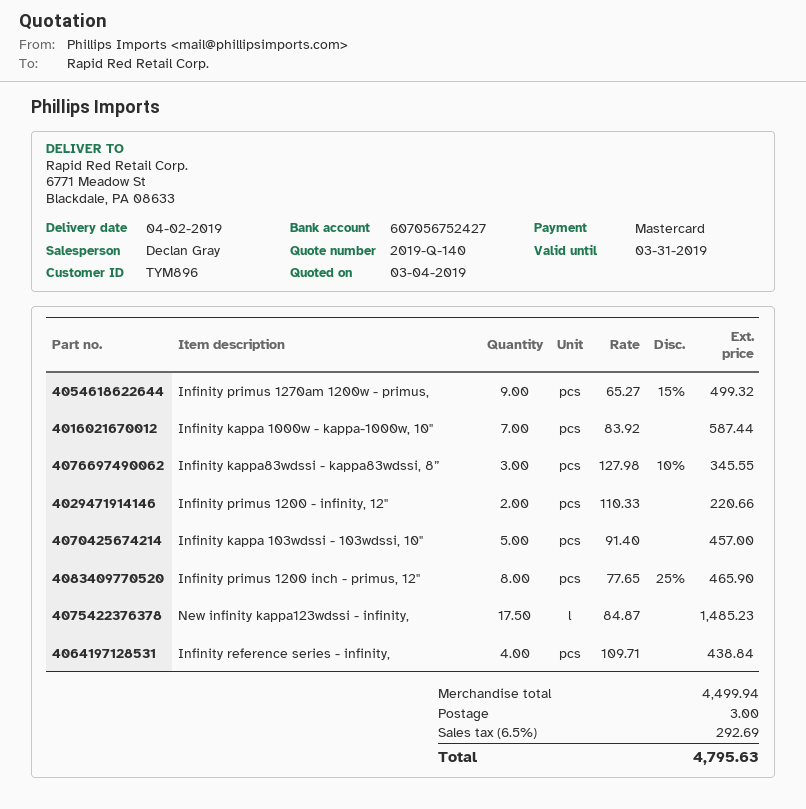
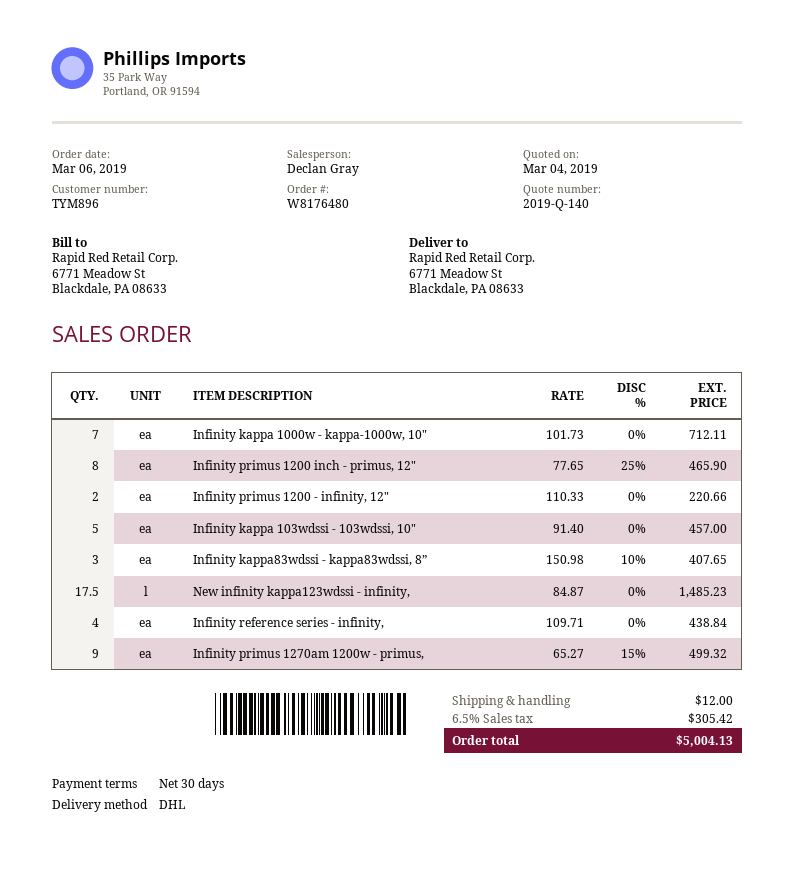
Infinity kappa 1000w - kappa-1000w, 10": 7 x 83.92 = 587.44 -> 7 x 101.73 = 712.11
Infinity kappa83wdssi - kappa83wdssi, 8”: 3 x 127.98 - 10% = 345.55 -> 3 x 150.98 - 10% = 407.65
shipping: 3.00 -> 12.00
tax: 6.5% = 292.69 -> 6.5% = 305.42
total: 4795.63 -> 5004.13

